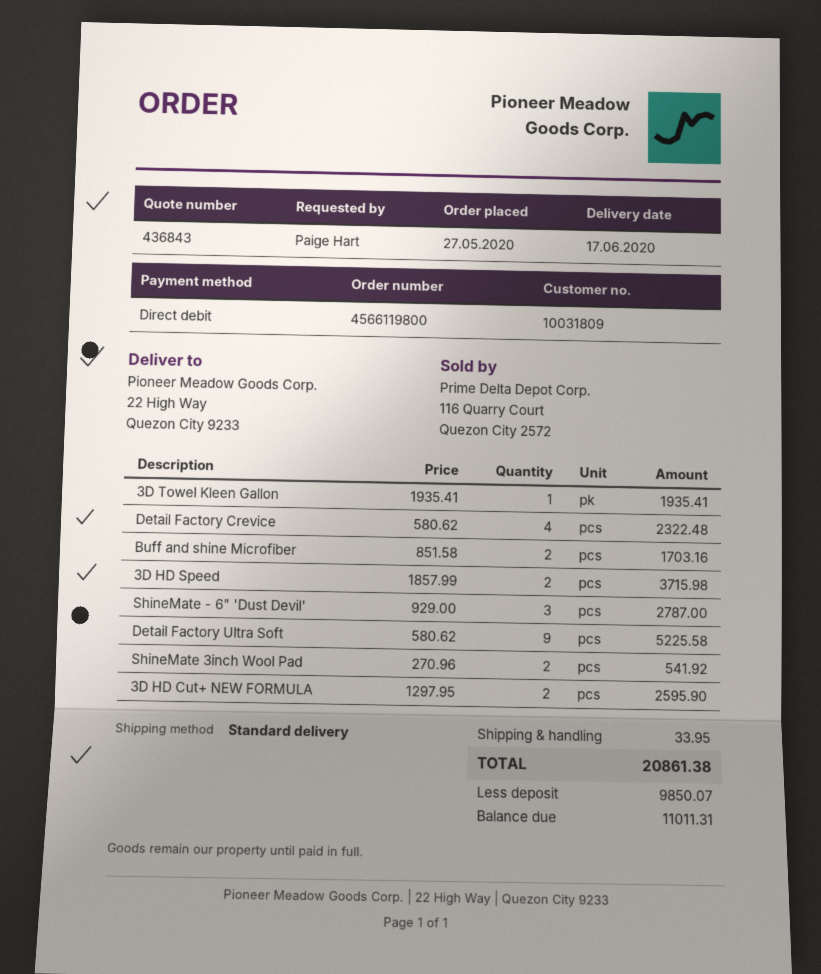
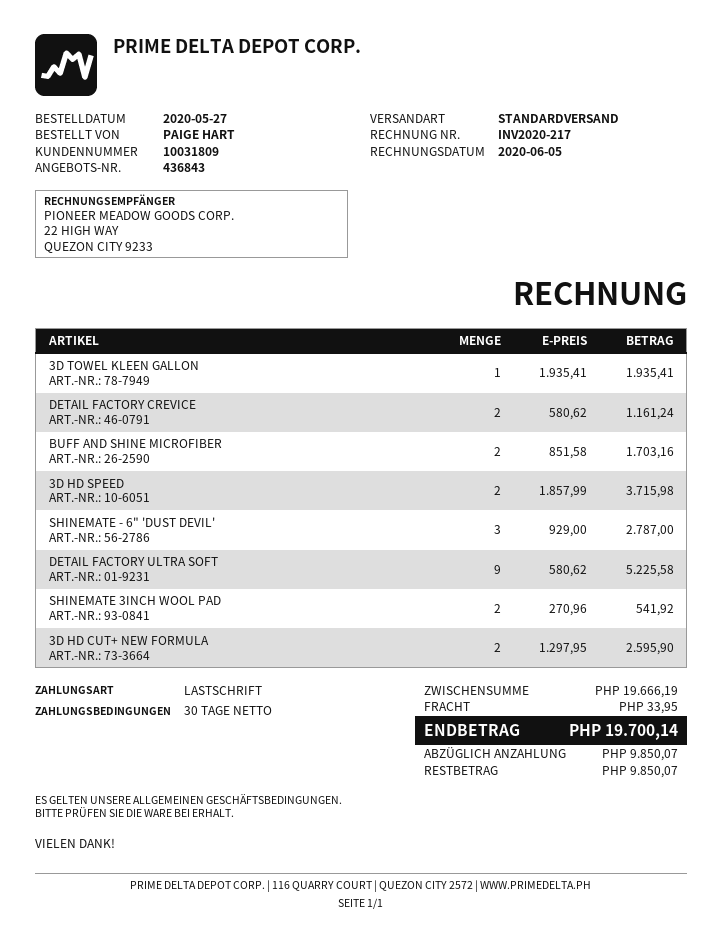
Detail Factory Crevice: 4 x 580.62 = 2322.48 -> 2 x 580.62 = 1161.24
total: 20861.38 -> 19700.14
balance: 11011.31 -> 9850.07

